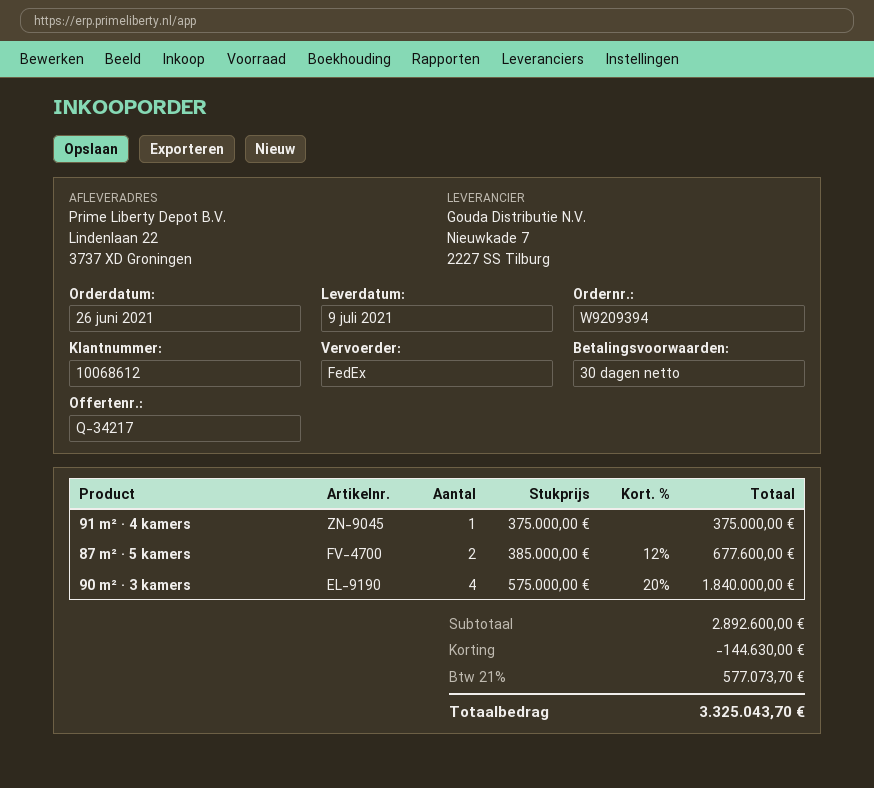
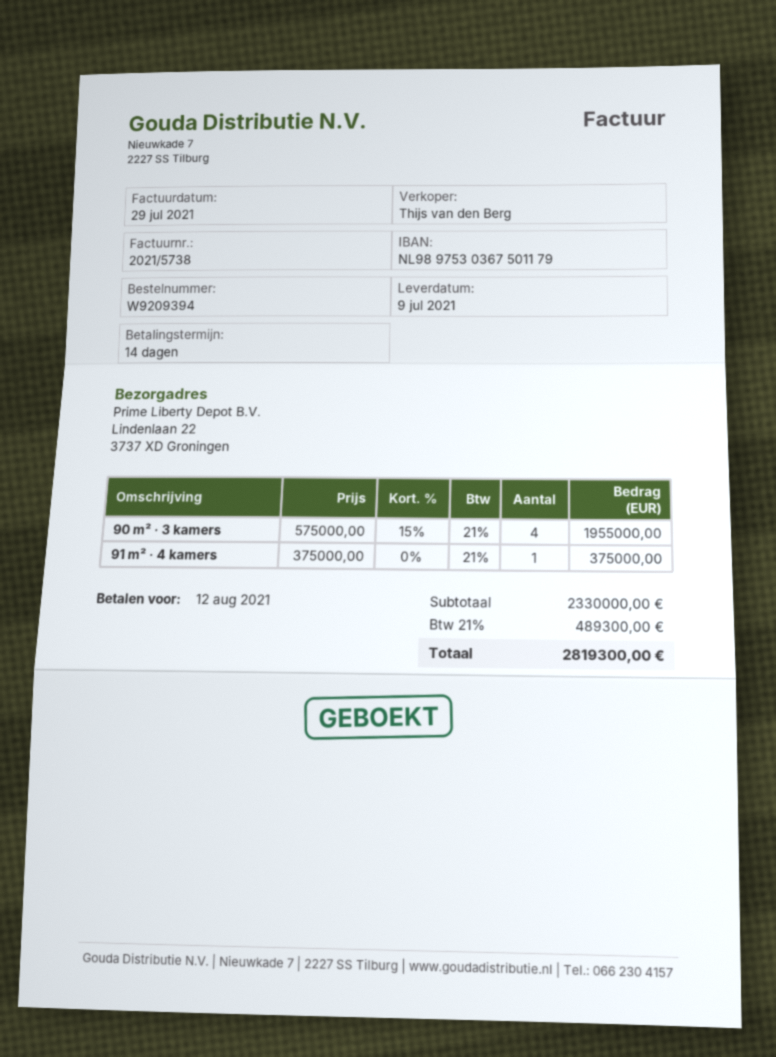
payment terms: 30 days -> 14 days
87 m² · 5 kamers: 2 x 385000.00 - 12% = 677600.00 -> none
90 m² · 3 kamers: 4 x 575000.00 - 20% = 1840000.00 -> 4 x 575000.00 - 15% = 1955000.00
subtotal: 2892600.00 -> 2330000.00
discount: 144630.00 -> none
tax: 21% = 577073.70 -> 21% = 489300.00
total: 3325043.70 -> 2819300.00

